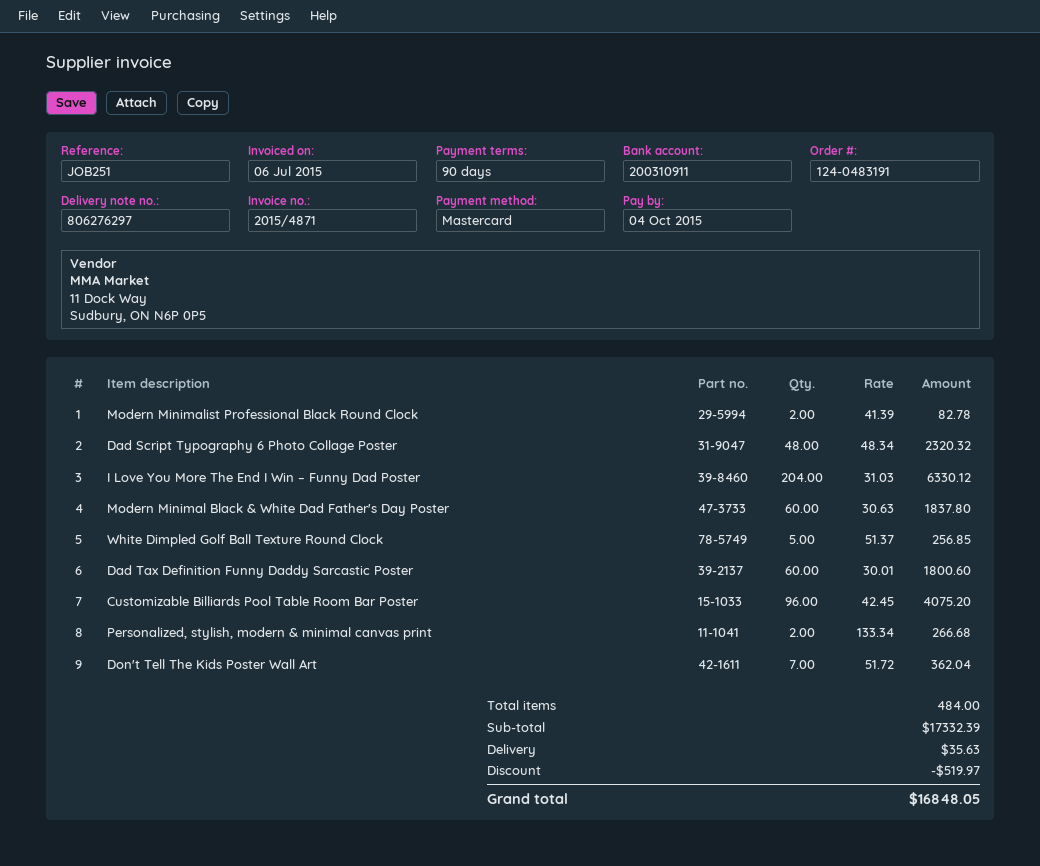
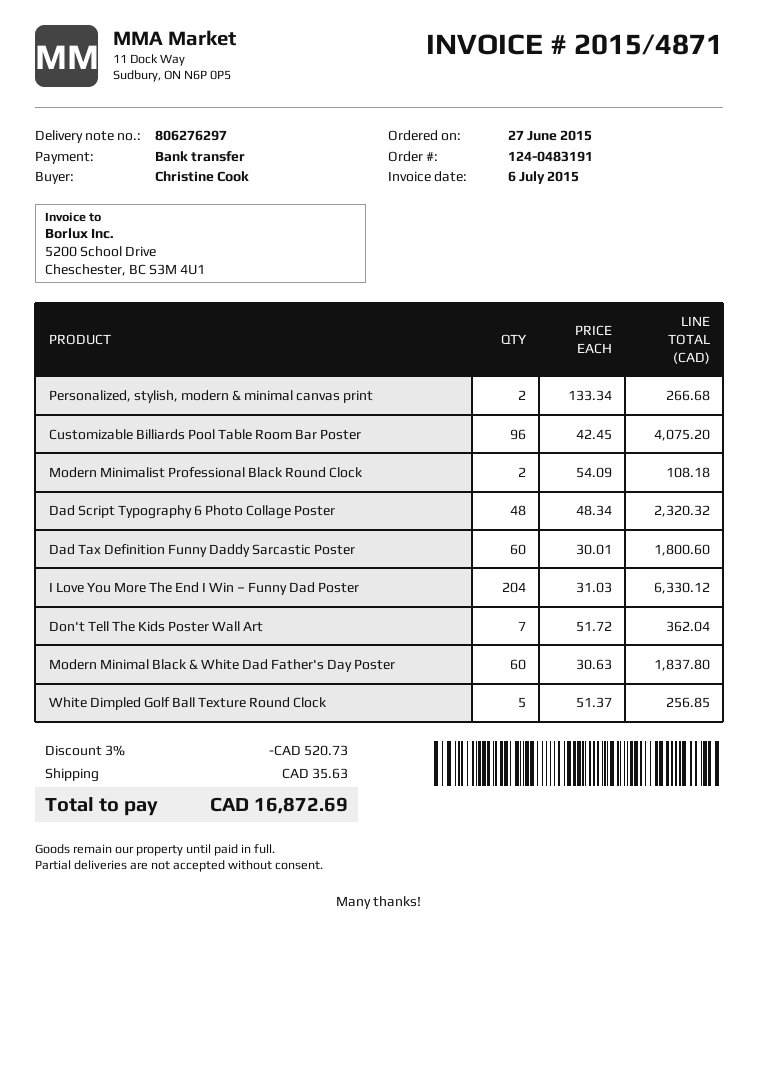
payment method: Mastercard -> bank transfer
Modern Minimalist Professional Black Round Clock: 2 x 41.39 = 82.78 -> 2 x 54.09 = 108.18
discount: 519.97 -> 520.73
total: 16848.05 -> 16872.69

